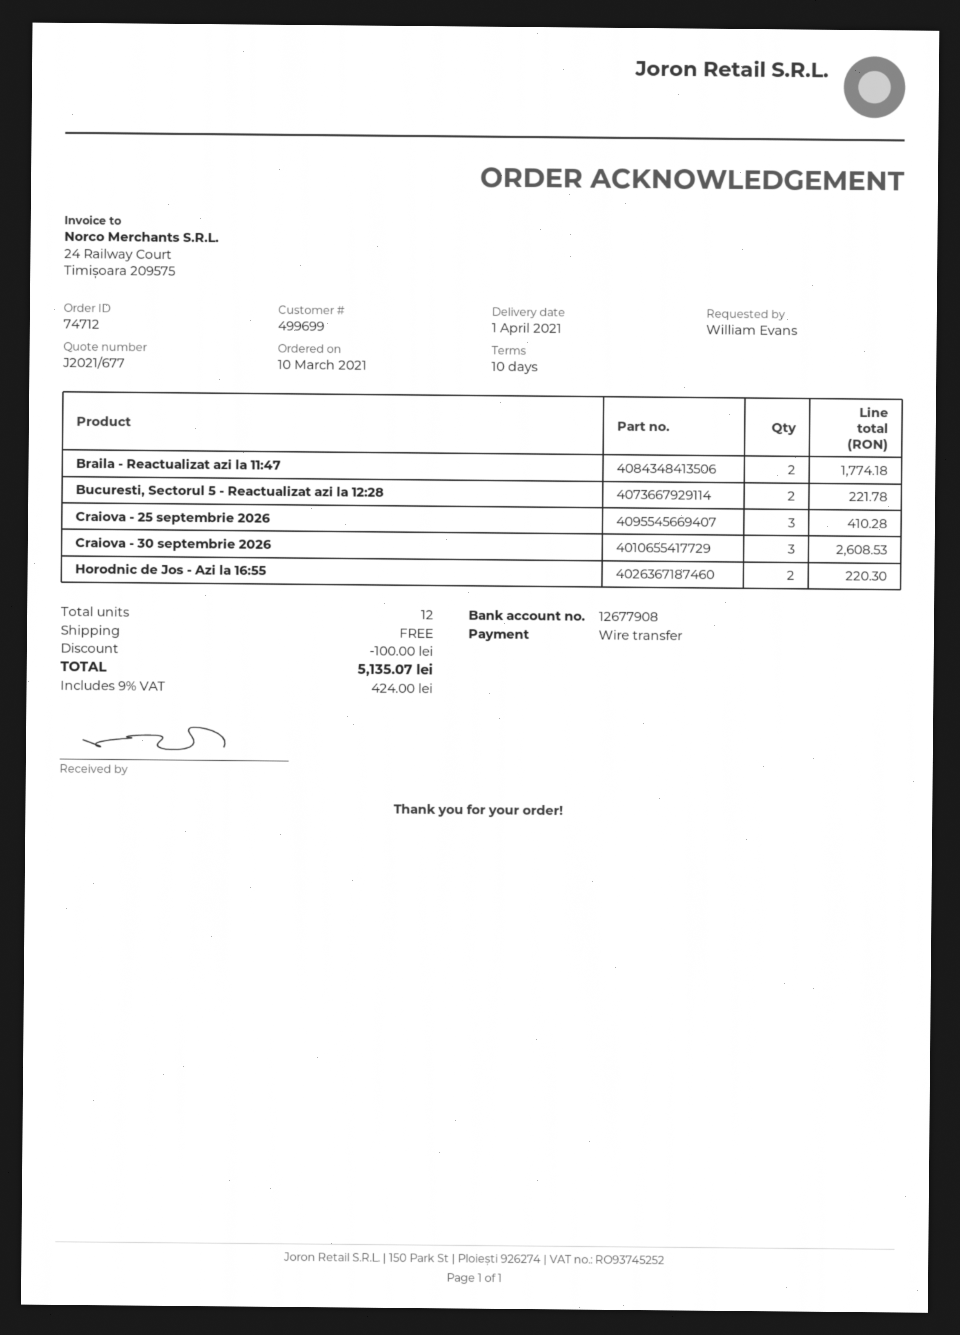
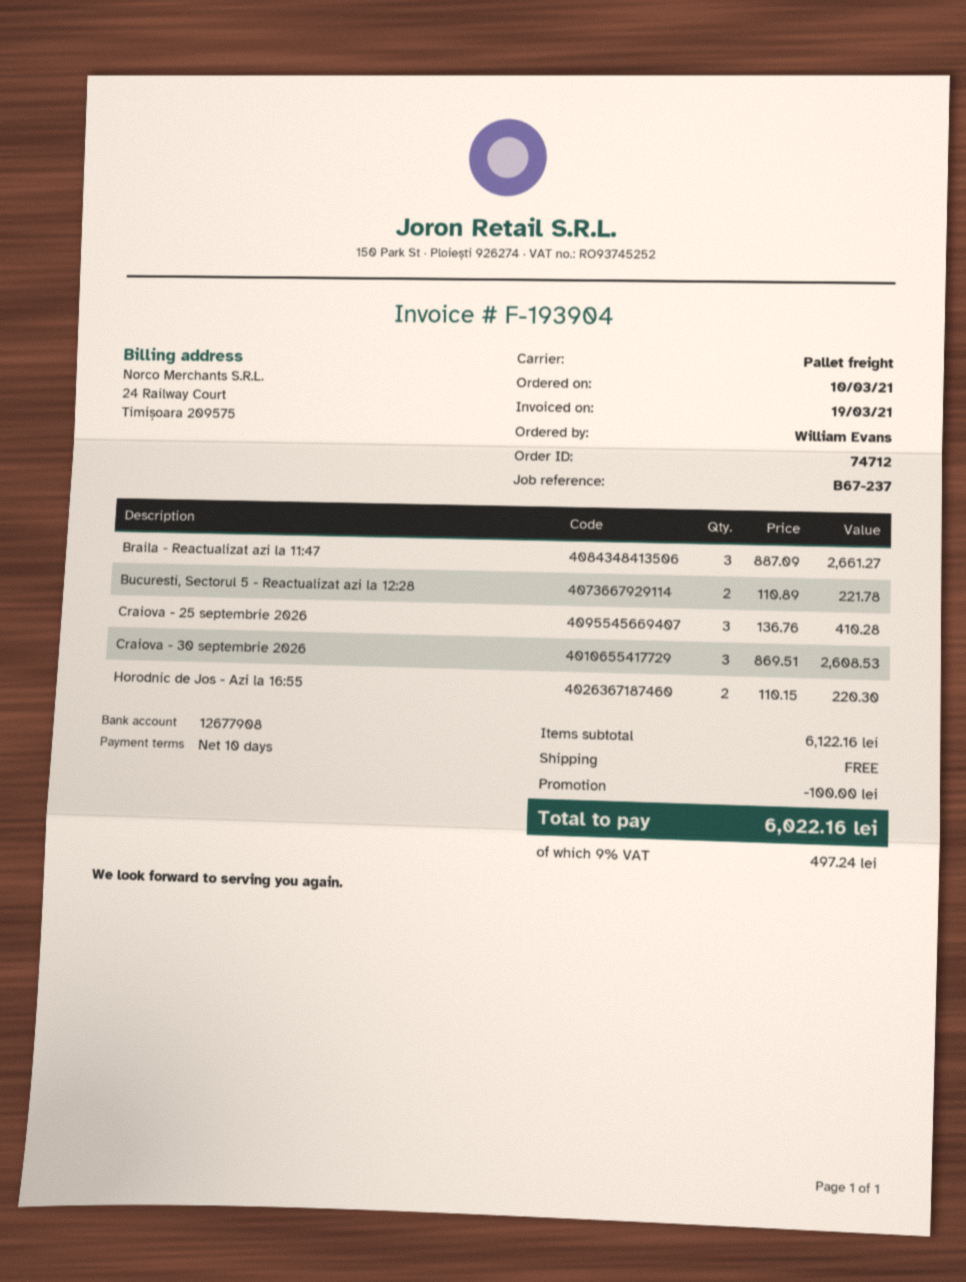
Braila - Reactualizat azi la 11:47: 2 for 1774.18 -> 3 for 2661.27
tax: 9% = 424.00 -> 9% = 497.24
total: 5135.07 -> 6022.16

